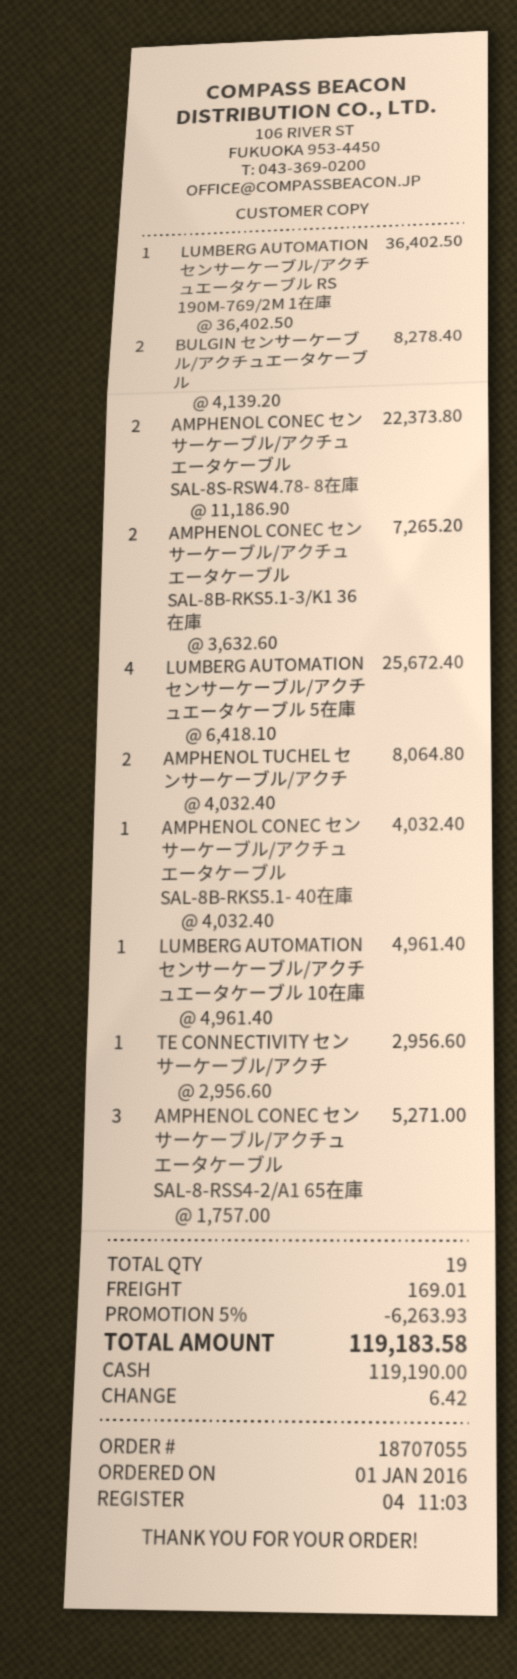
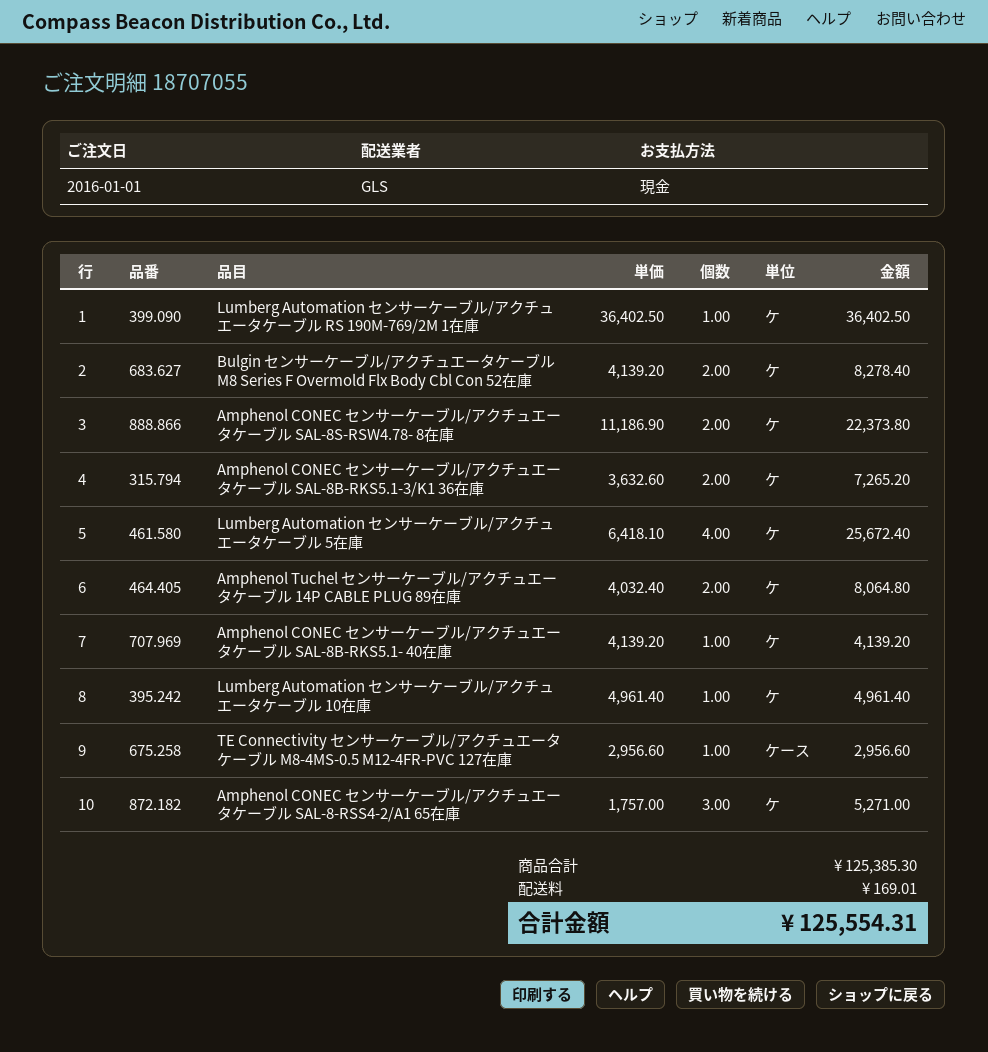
AMPHENOL CONEC センサーケーブル/アクチュエータケーブル SAL-8B-RKS5.1- 40在庫: 1 x 4032.40 = 4032.40 -> 1 x 4139.20 = 4139.20
discount: 5% = 6263.93 -> none
total: 119183.58 -> 125554.31

